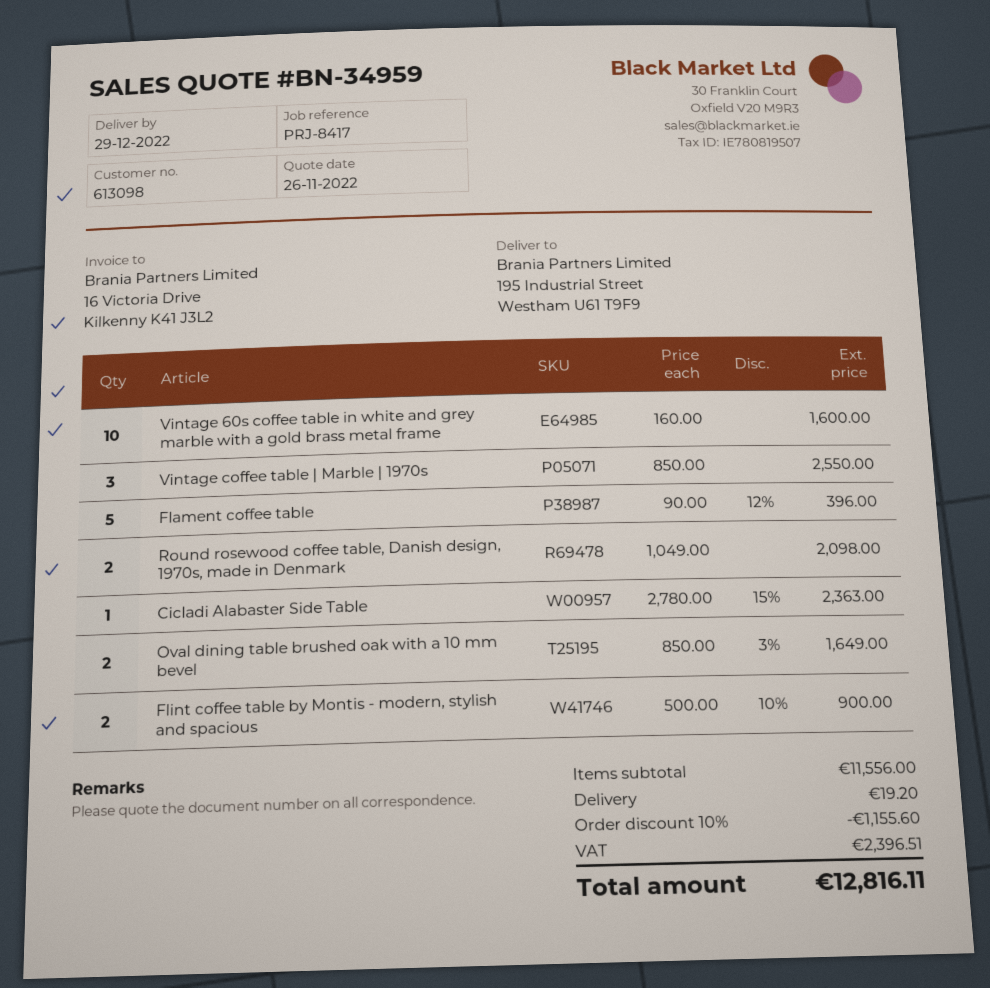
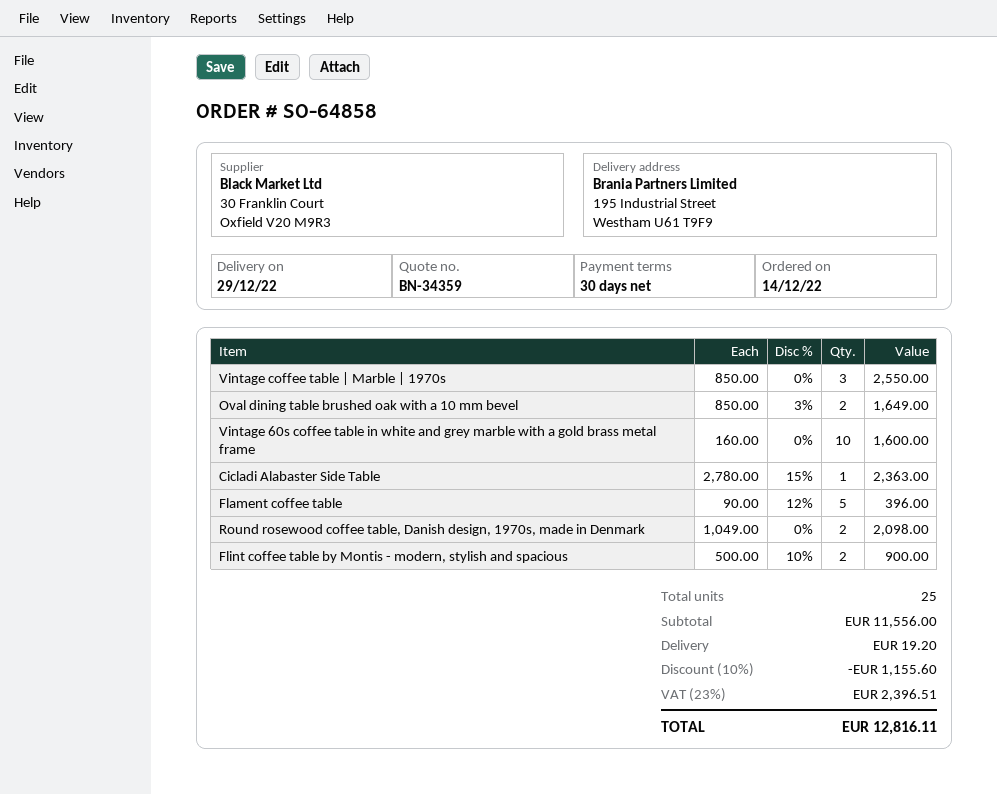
quote number: BN-34959 -> BN-34359

